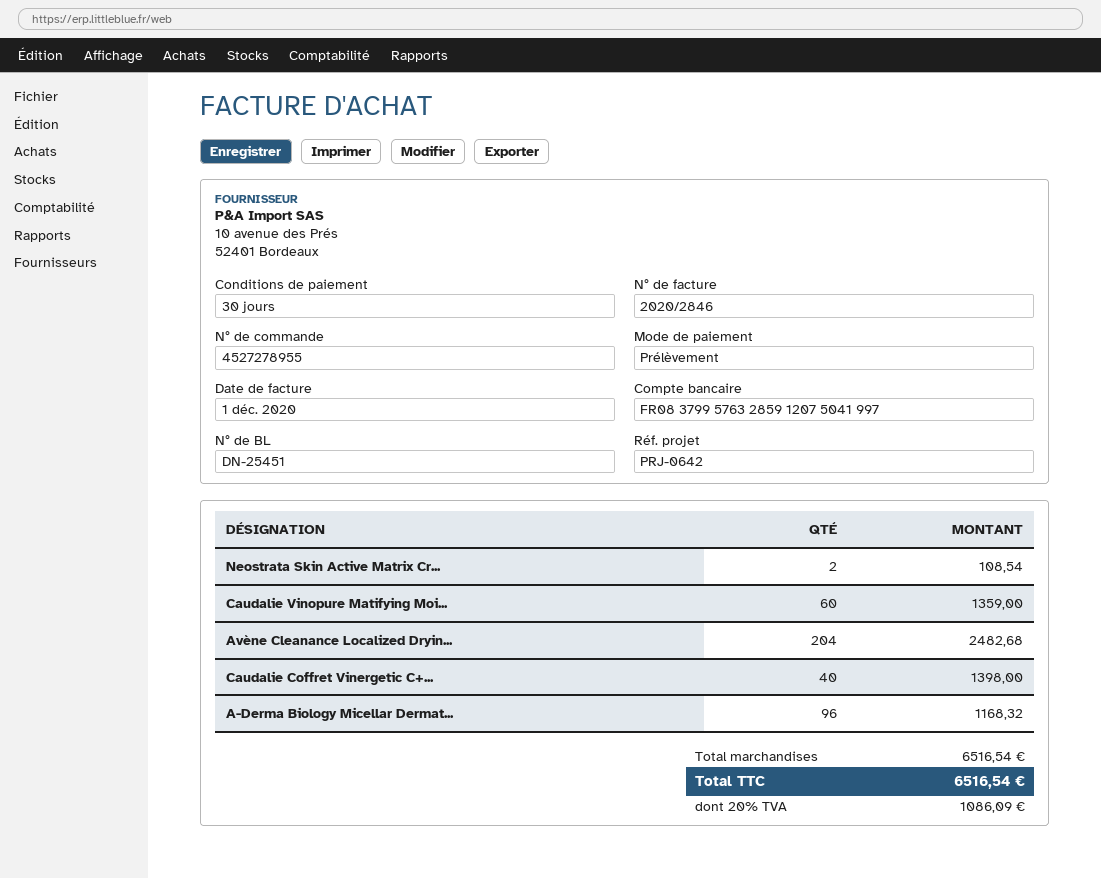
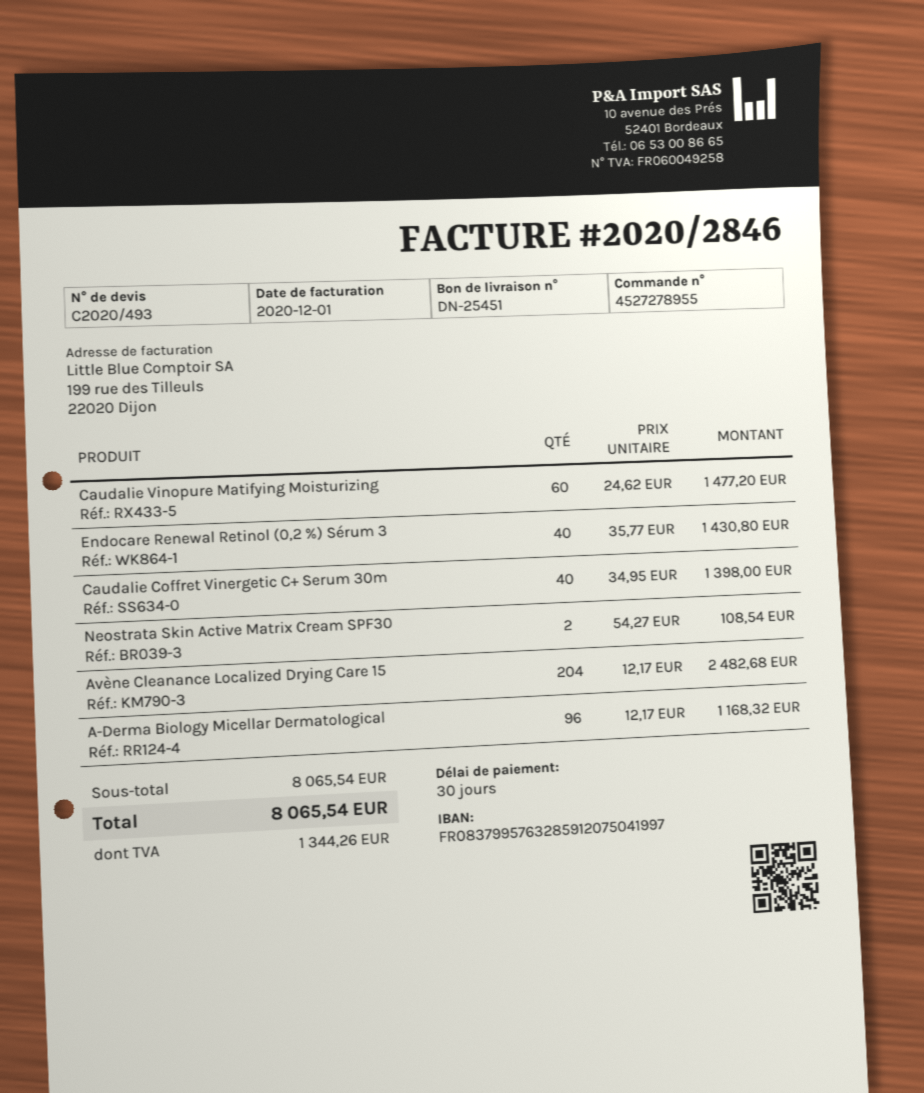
Caudalie Vinopure Matifying Moi...: 60 for 1359.00 -> 60 for 1477.20
Endocare Renewal Retinol (0,2 %) Sérum 3: none -> 40 for 1430.80
subtotal: 6516.54 -> 8065.54
tax: 1086.09 -> 1344.26
total: 6516.54 -> 8065.54

